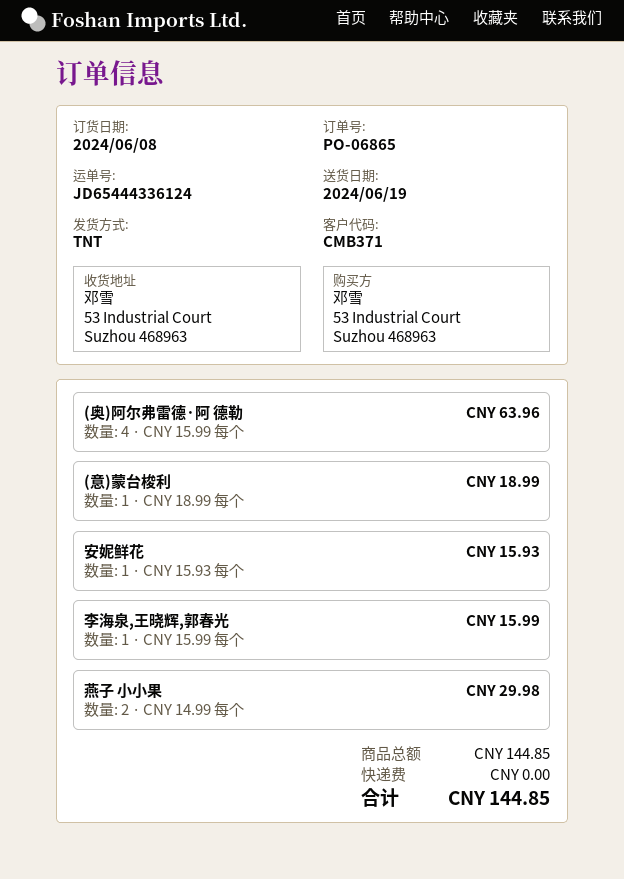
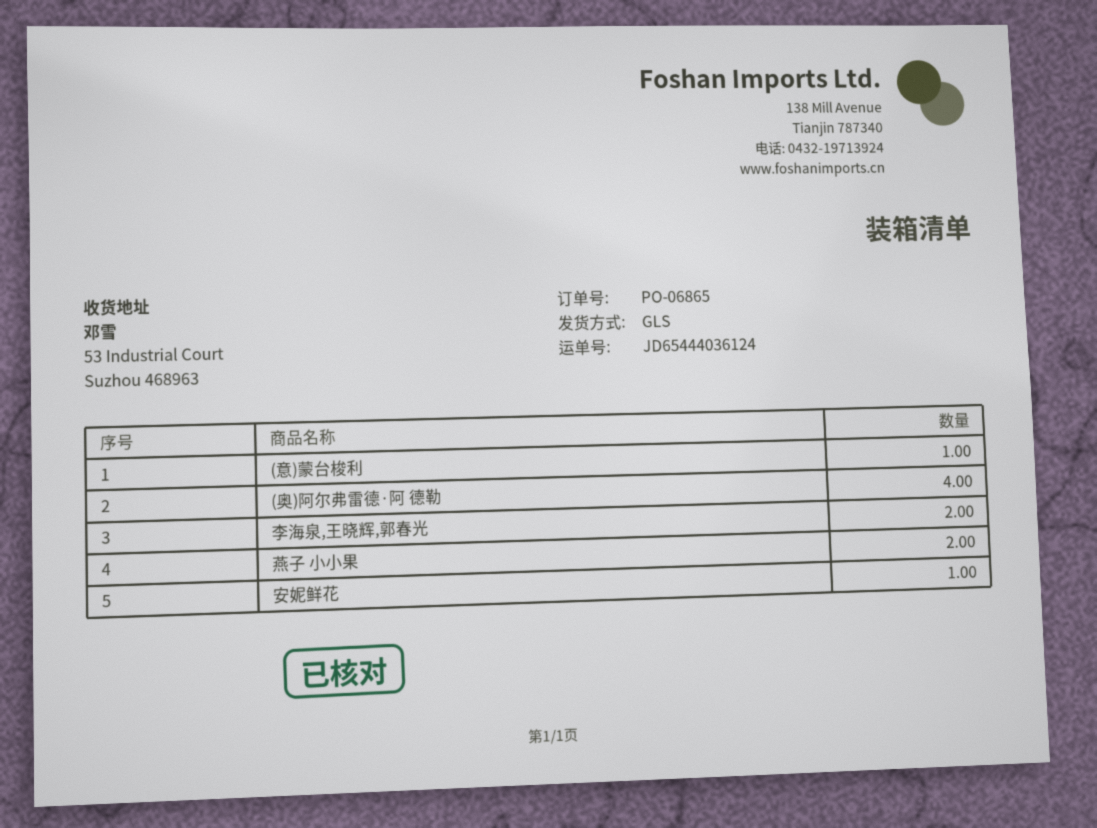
shipping method: TNT -> GLS
tracking number: JD65444336124 -> JD65444036124
李海泉,王晓辉,郭春光: 1 -> 2

